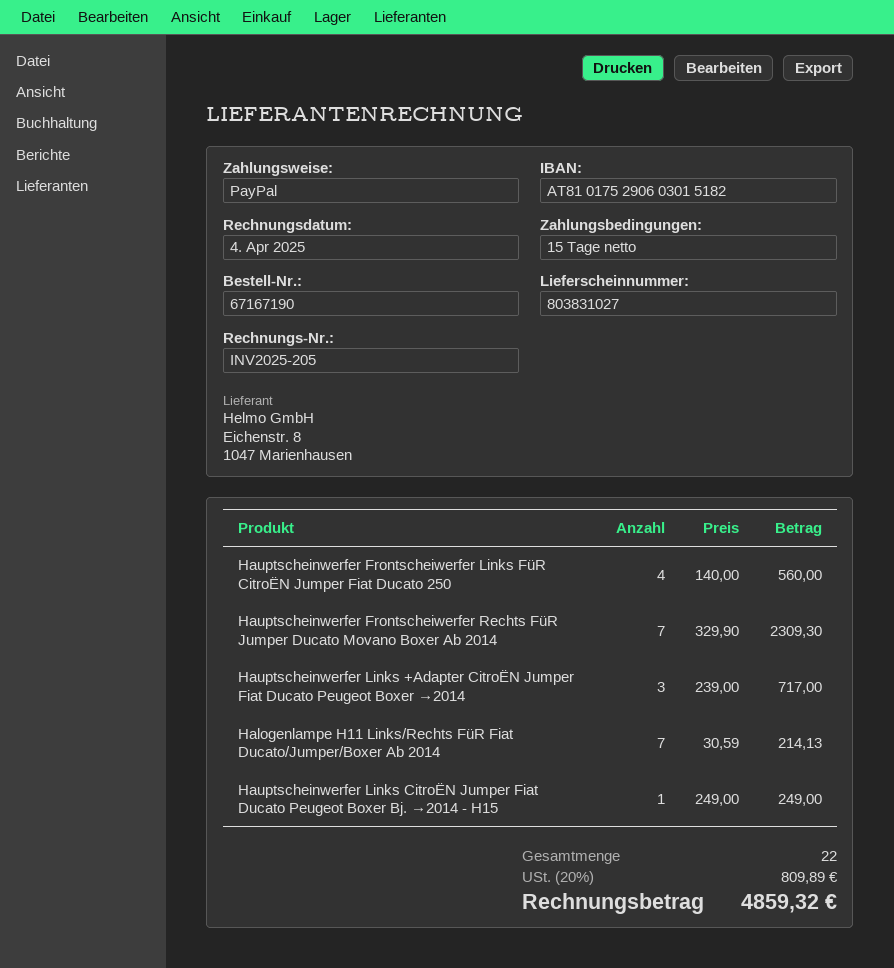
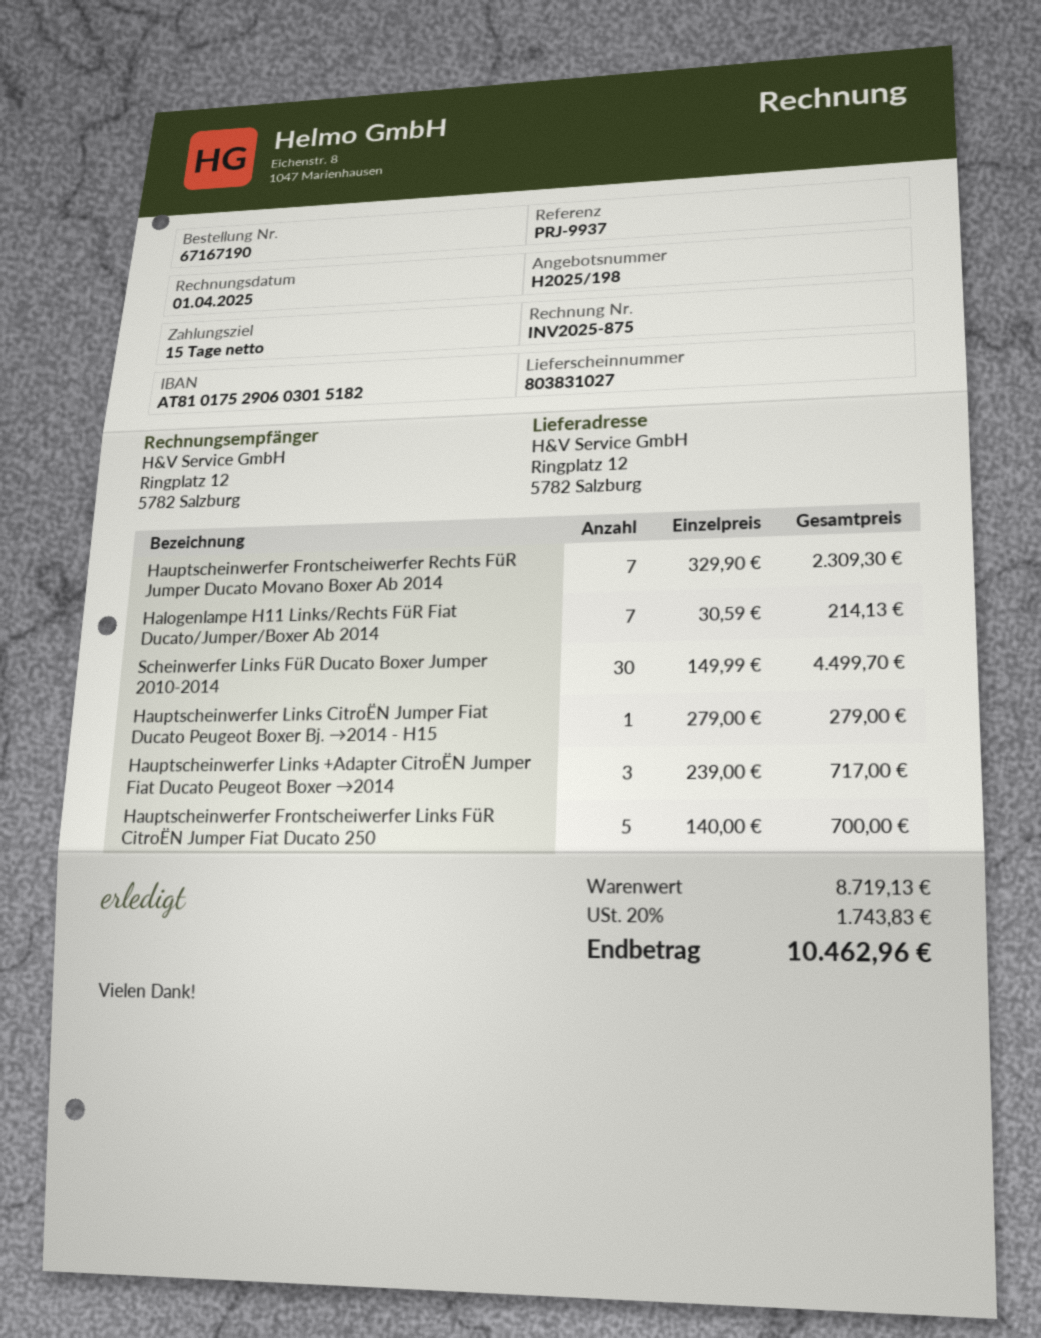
invoice number: INV2025-205 -> INV2025-875
invoice date: 2025-04-04 -> 2025-04-01
Hauptscheinwerfer Frontscheiwerfer Links FüR CitroËN Jumper Fiat Ducato 250: 4 x 140.00 = 560.00 -> 5 x 140.00 = 700.00
Hauptscheinwerfer Links CitroËN Jumper Fiat Ducato Peugeot Boxer Bj. →2014 - H15: 1 x 249.00 = 249.00 -> 1 x 279.00 = 279.00
Scheinwerfer Links FüR Ducato Boxer Jumper 2010-2014: none -> 30 x 149.99 = 4499.70
tax: 20% = 809.89 -> 20% = 1743.83
total: 4859.32 -> 10462.96

